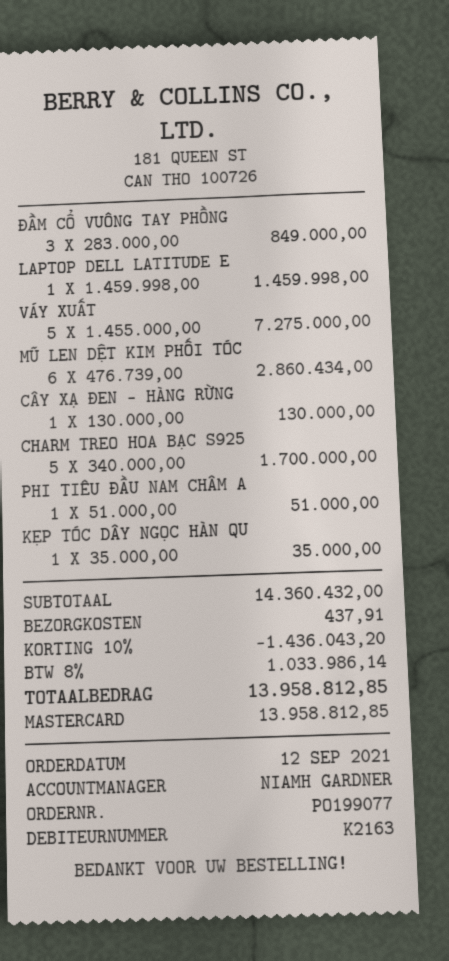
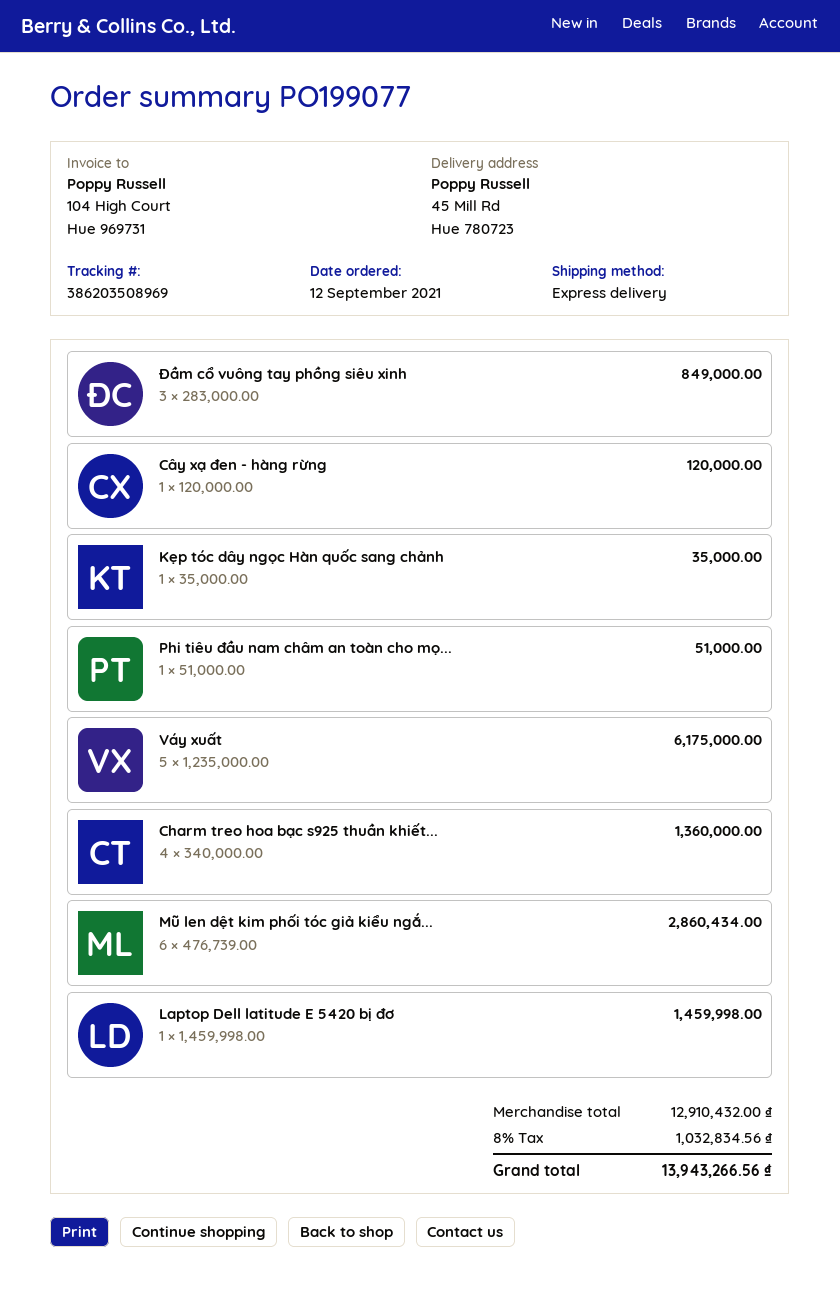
VÁY XUẤT: 5 x 1455000.00 = 7275000.00 -> 5 x 1235000.00 = 6175000.00
CÂY XẠ ĐEN - HÀNG RỪNG: 1 x 130000.00 = 130000.00 -> 1 x 120000.00 = 120000.00
CHARM TREO HOA BẠC S925: 5 x 340000.00 = 1700000.00 -> 4 x 340000.00 = 1360000.00
subtotal: 14360432.00 -> 12910432.00
discount: 10% = 1436043.20 -> none
shipping: 437.91 -> none
tax: 8% = 1033986.14 -> 8% = 1032834.56
total: 13958812.85 -> 13943266.56

